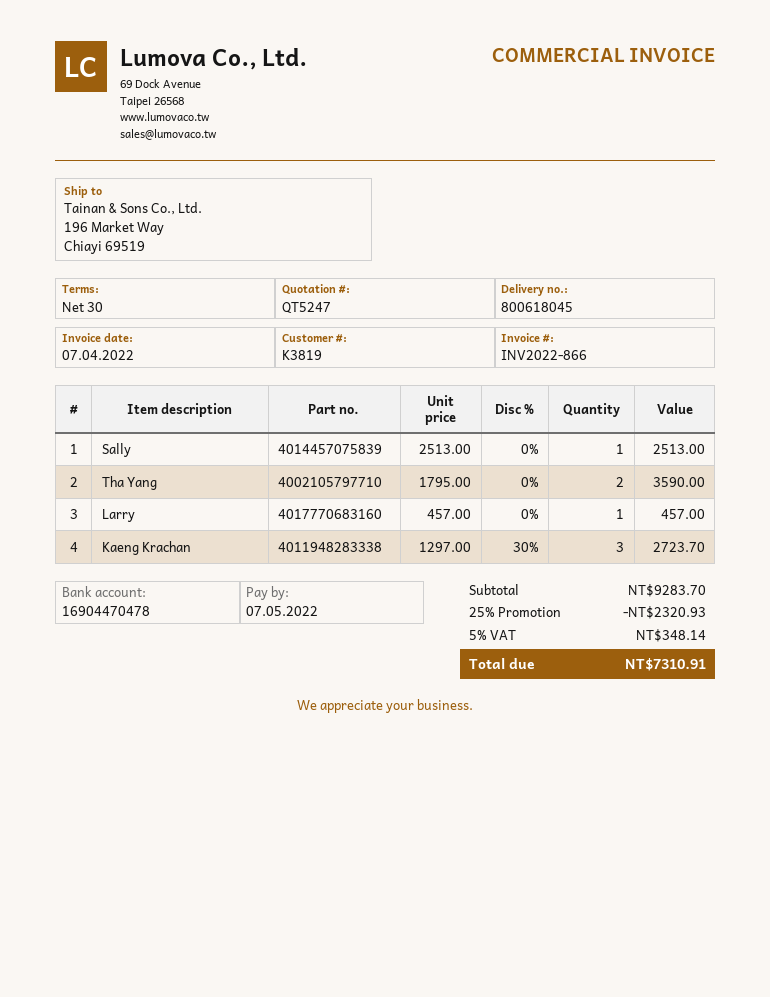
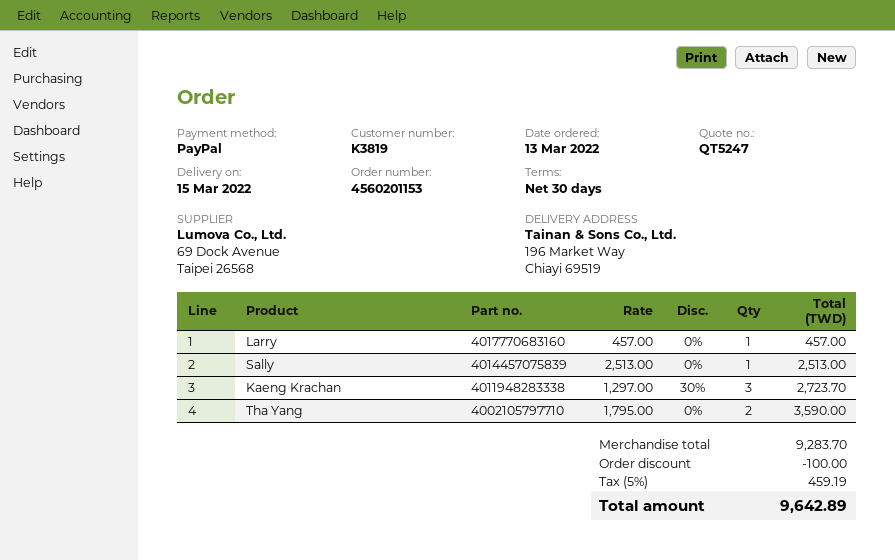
discount: 2320.93 -> 100.00
tax: 5% = 348.14 -> 5% = 459.19
total: 7310.91 -> 9642.89

